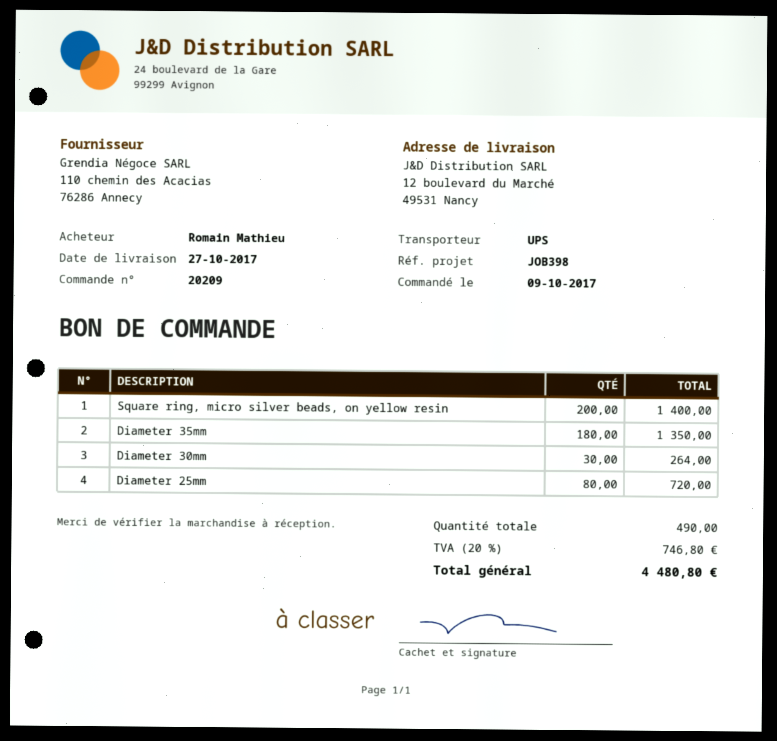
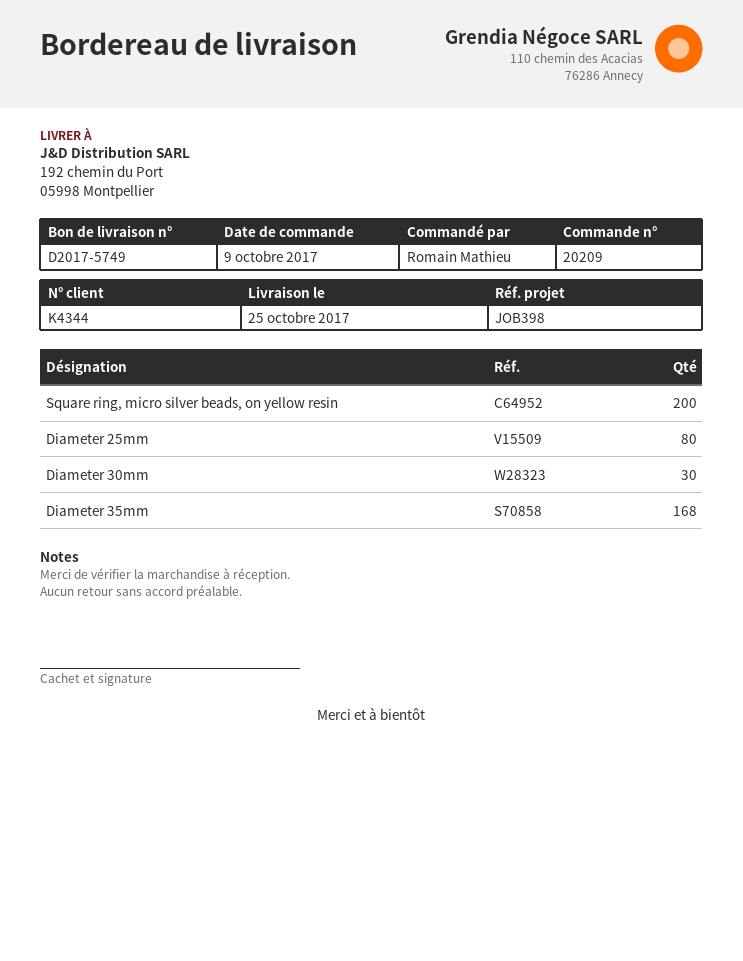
delivery date: 2017-10-27 -> 2017-10-25
ship to: 12 boulevard du Marché, 49531 Nancy -> 192 chemin du Port, 05998 Montpellier
Diameter 35mm: 180 -> 168

